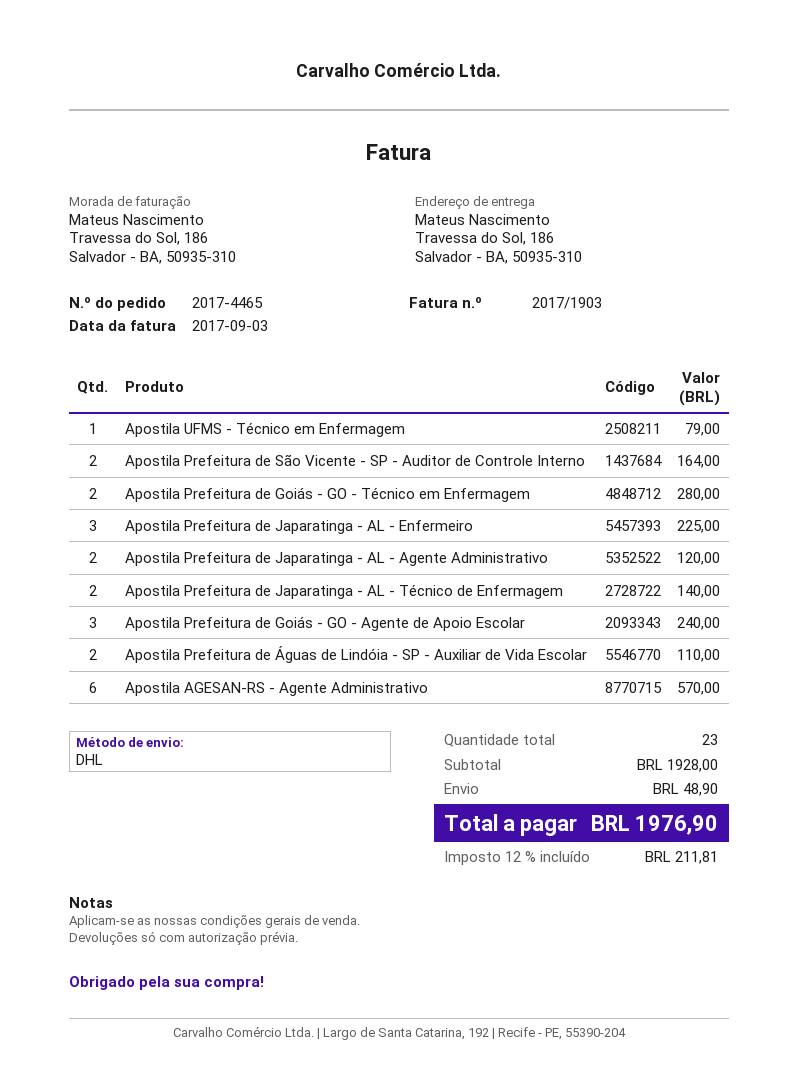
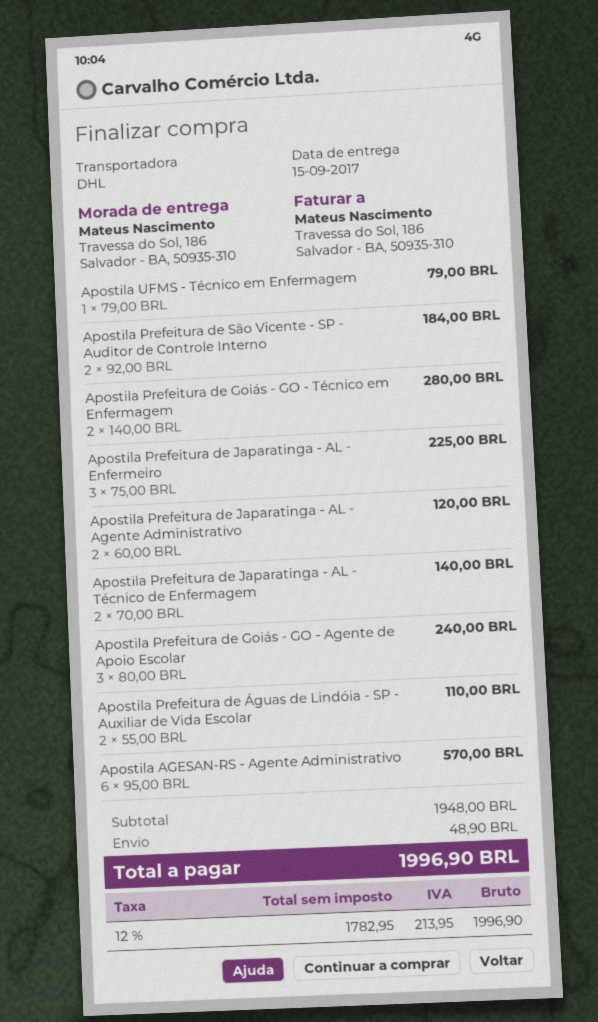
Apostila Prefeitura de São Vicente - SP - Auditor de Controle Interno: 2 for 164.00 -> 2 for 184.00
subtotal: 1928.00 -> 1948.00
tax: 12% = 211.81 -> 12% = 213.95
total: 1976.90 -> 1996.90

